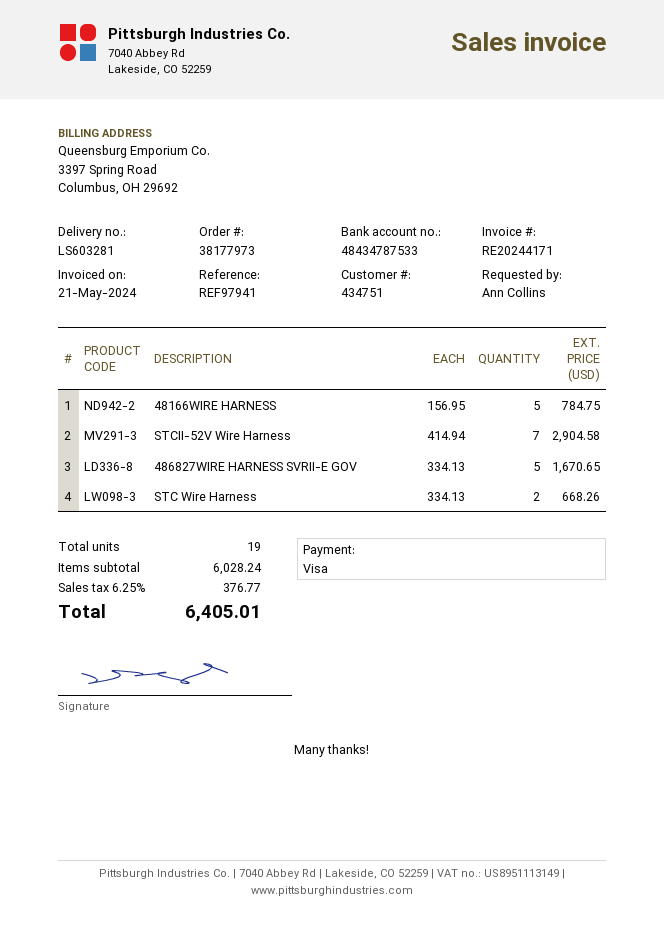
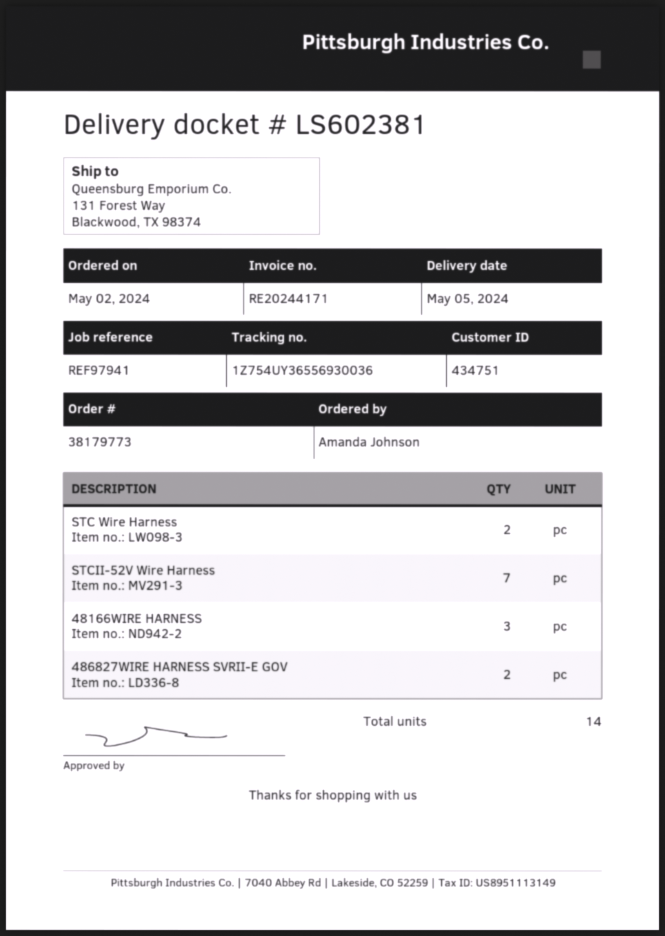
order number: 38177973 -> 38179773
delivery note number: LS603281 -> LS602381
ordered by: Ann Collins -> Amanda Johnson
48166WIRE HARNESS: 5 -> 3
486827WIRE HARNESS SVRII-E GOV: 5 -> 2
total quantity: 19 -> 14

